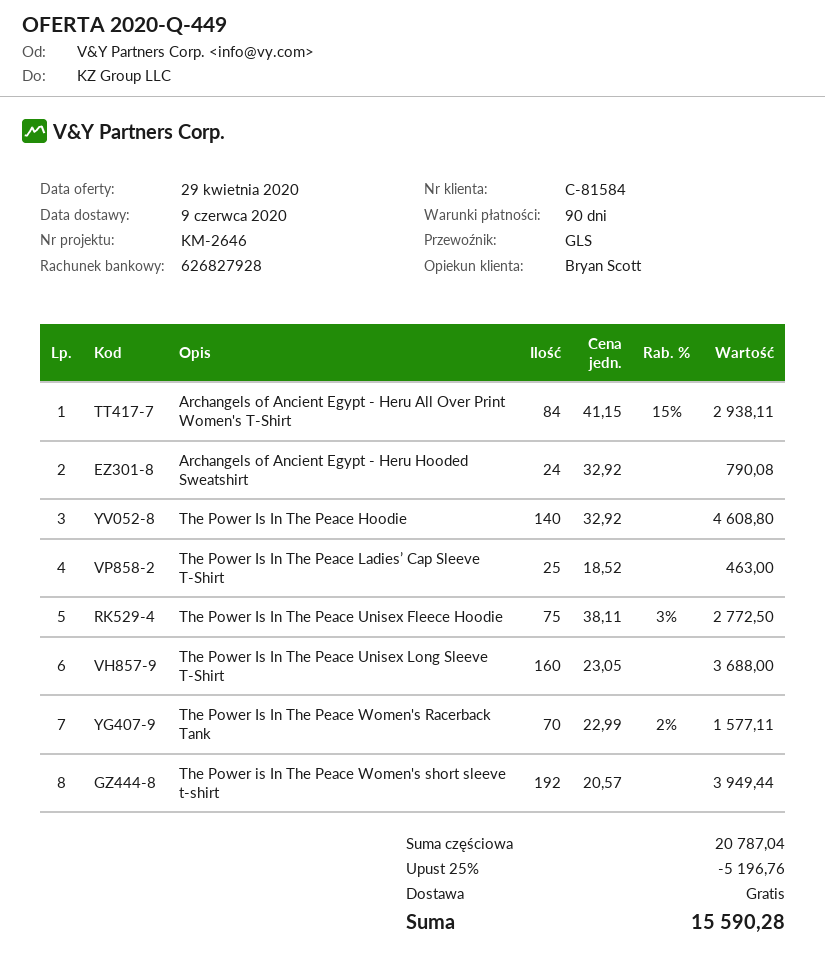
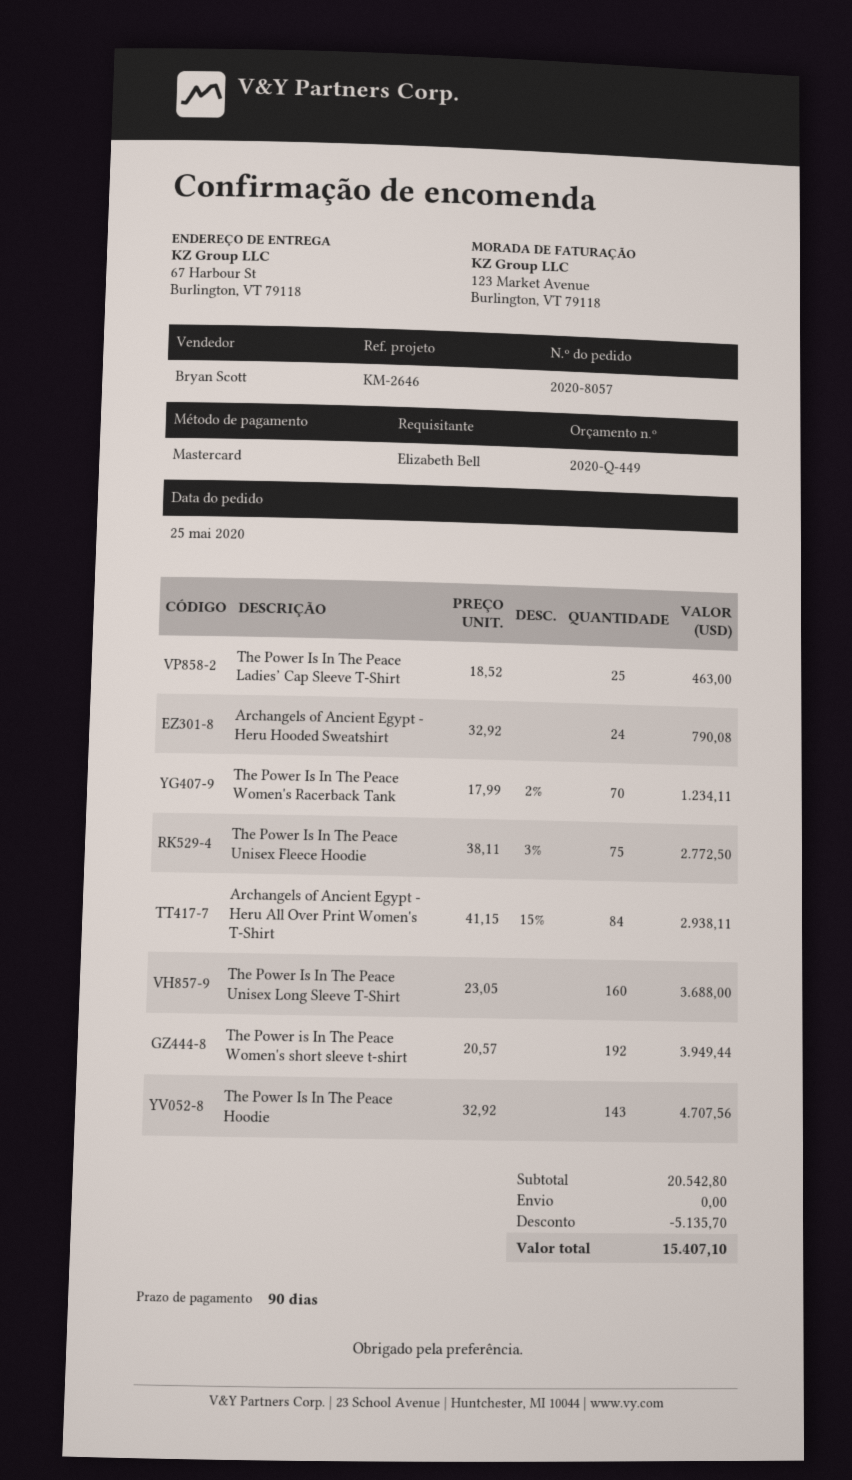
The Power Is In The Peace Hoodie: 140 x 32.92 = 4608.80 -> 143 x 32.92 = 4707.56
The Power Is In The Peace Women's Racerback Tank: 70 x 22.99 - 2% = 1577.11 -> 70 x 17.99 - 2% = 1234.11
subtotal: 20787.04 -> 20542.80
discount: 5196.76 -> 5135.70
total: 15590.28 -> 15407.10

